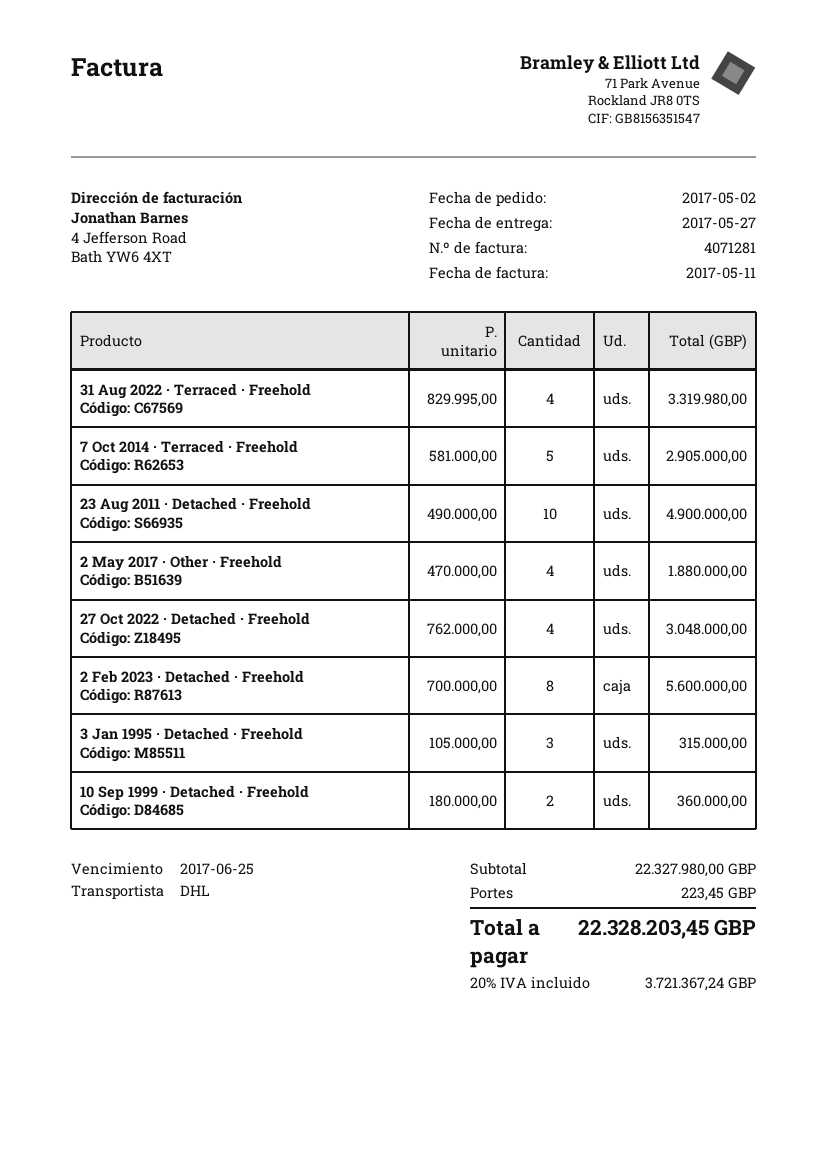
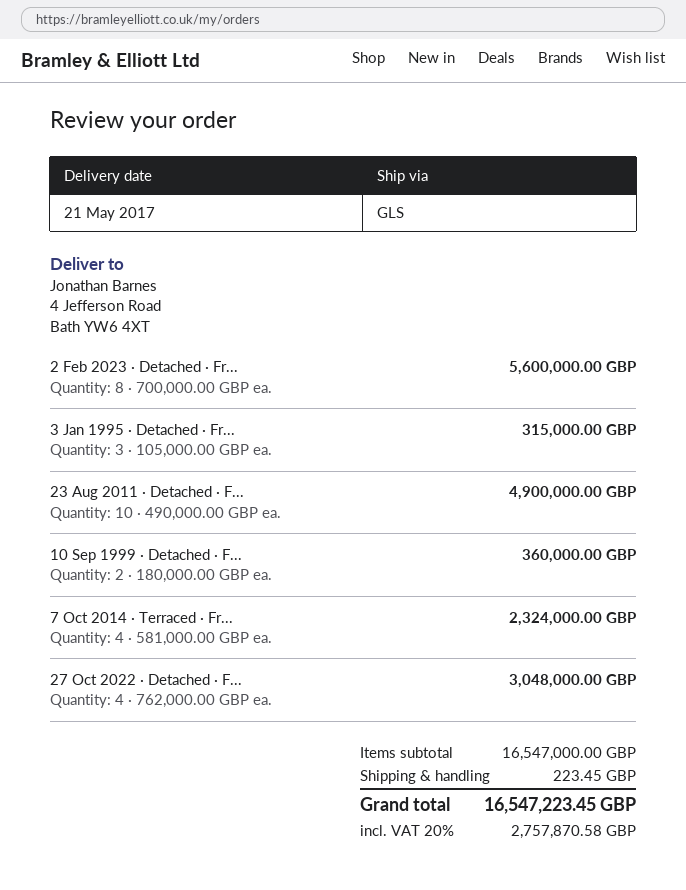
delivery date: 2017-05-27 -> 2017-05-21
shipping method: DHL -> GLS
31 Aug 2022 · Terraced · Freehold: 4 x 829995.00 = 3319980.00 -> none
7 Oct 2014 · Terraced · Freehold: 5 x 581000.00 = 2905000.00 -> 4 x 581000.00 = 2324000.00
2 May 2017 · Other · Freehold: 4 x 470000.00 = 1880000.00 -> none
subtotal: 22327980.00 -> 16547000.00
tax: 20% = 3721367.24 -> 20% = 2757870.58
total: 22328203.45 -> 16547223.45

